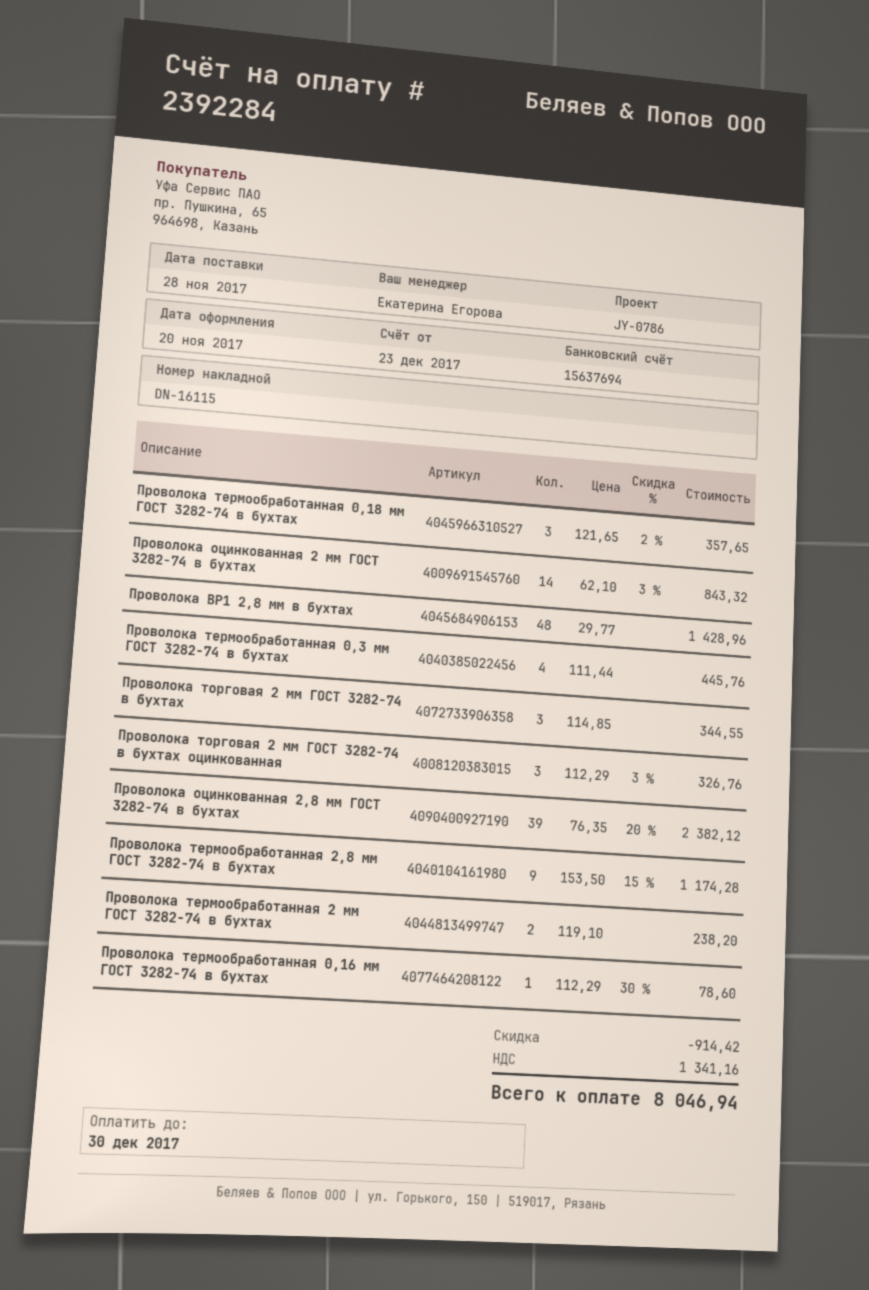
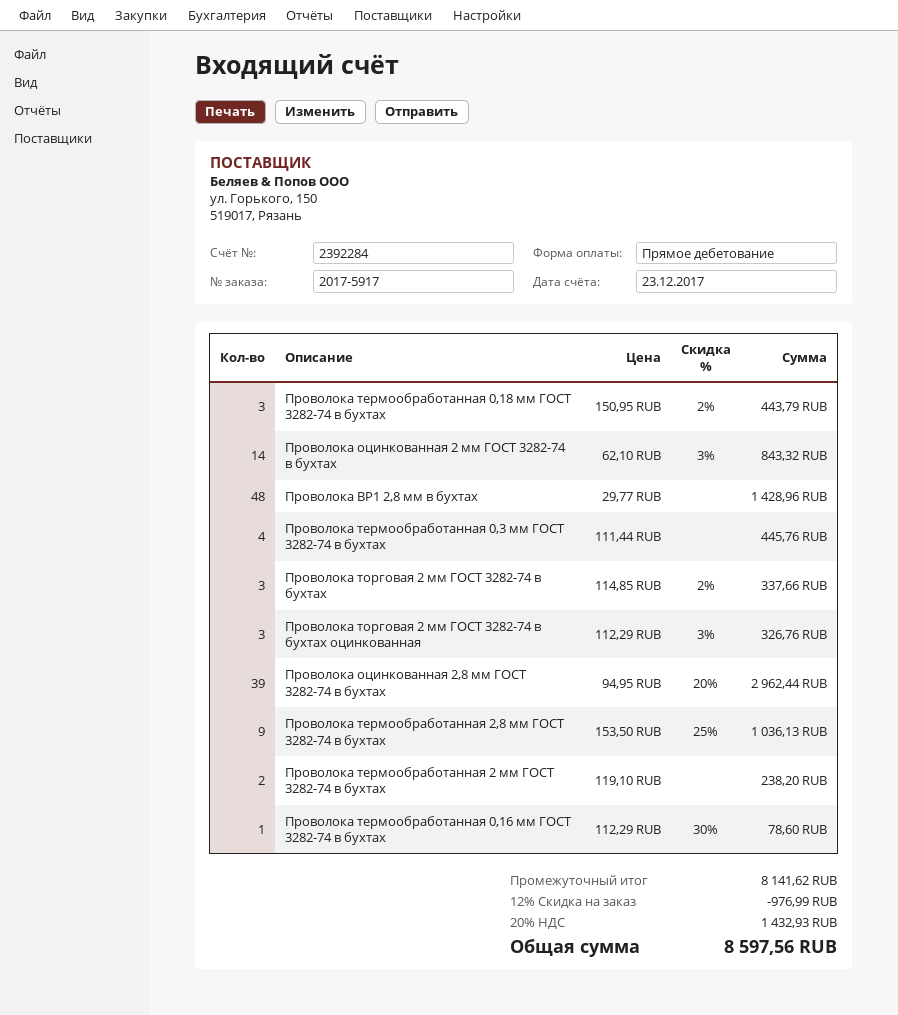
Проволока термообработанная 0,18 мм ГОСТ 3282-74 в бухтах: 3 x 121.65 - 2% = 357.65 -> 3 x 150.95 - 2% = 443.79
Проволока торговая 2 мм ГОСТ 3282-74 в бухтах: 3 x 114.85 = 344.55 -> 3 x 114.85 - 2% = 337.66
Проволока оцинкованная 2,8 мм ГОСТ 3282-74 в бухтах: 39 x 76.35 - 20% = 2382.12 -> 39 x 94.95 - 20% = 2962.44
Проволока термообработанная 2,8 мм ГОСТ 3282-74 в бухтах: 9 x 153.50 - 15% = 1174.28 -> 9 x 153.50 - 25% = 1036.13
discount: 914.42 -> 976.99
tax: 1341.16 -> 1432.93
total: 8046.94 -> 8597.56

